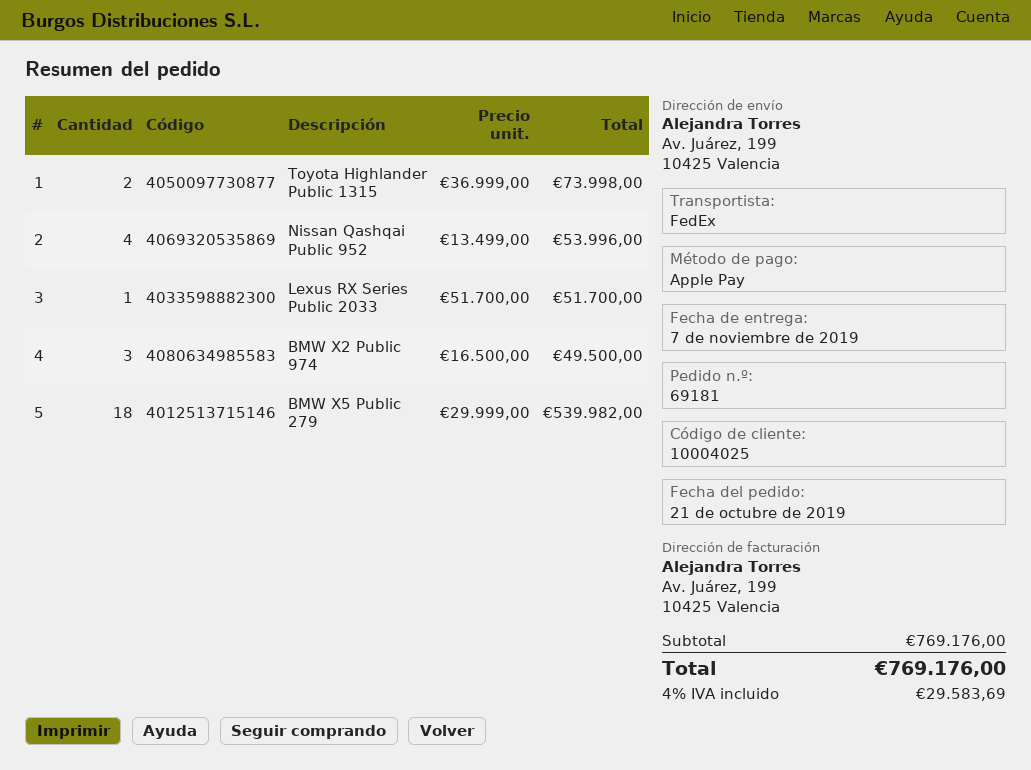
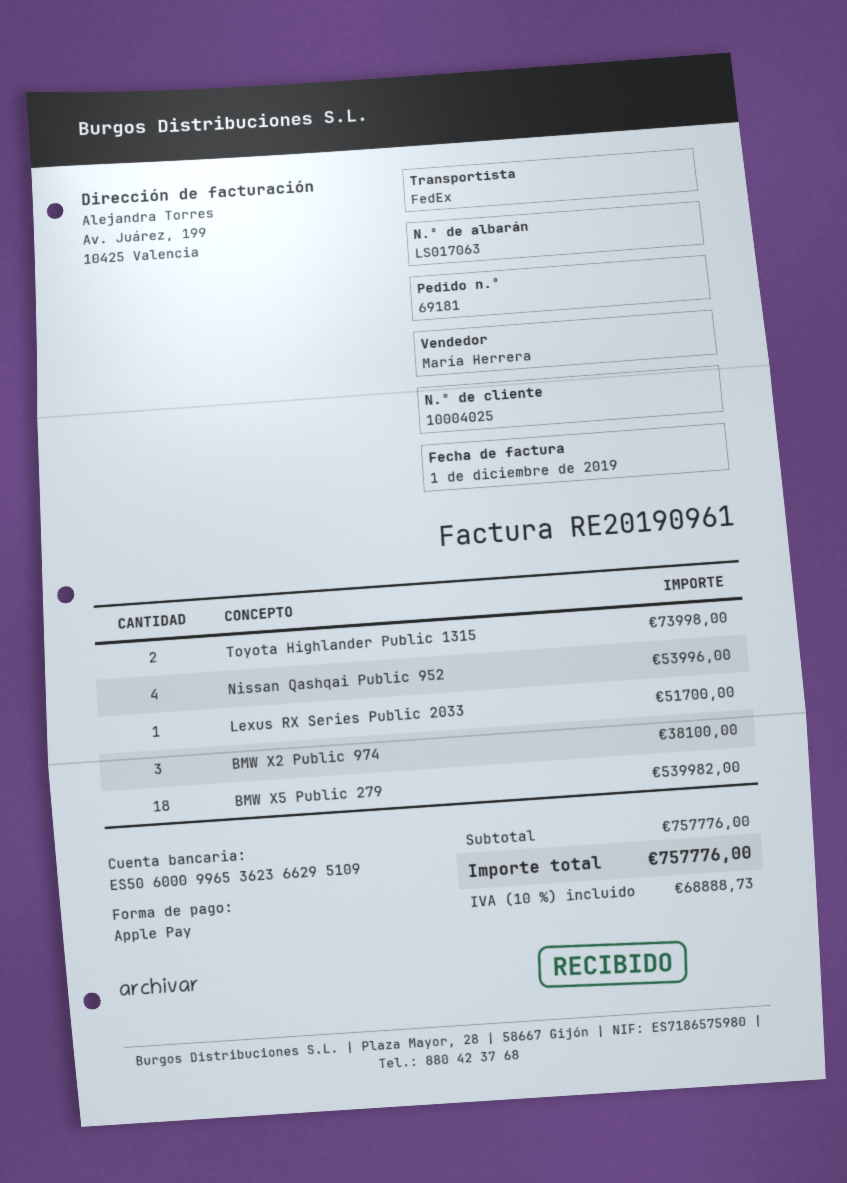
BMW X2 Public 974: 3 for 49500.00 -> 3 for 38100.00
subtotal: 769176.00 -> 757776.00
tax: 4% = 29583.69 -> 10% = 68888.73
total: 769176.00 -> 757776.00

